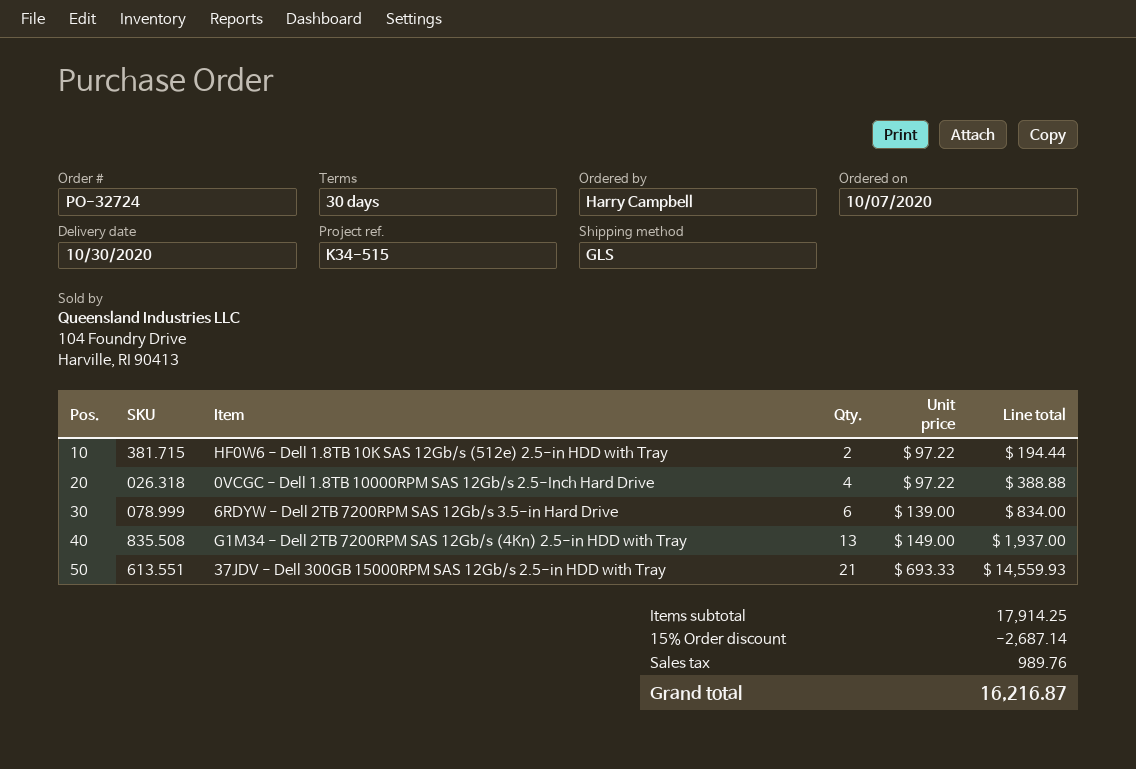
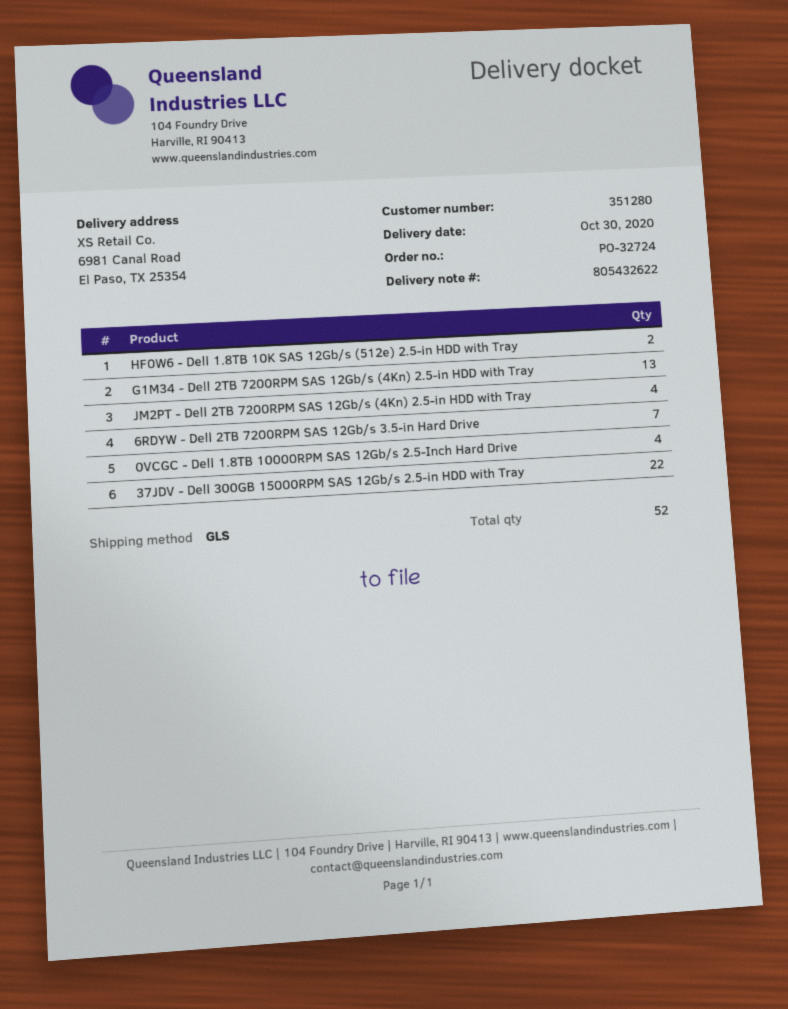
6RDYW - Dell 2TB 7200RPM SAS 12Gb/s 3.5-in Hard Drive: 6 -> 7
37JDV - Dell 300GB 15000RPM SAS 12Gb/s 2.5-in HDD with Tray: 21 -> 22
JM2PT - Dell 2TB 7200RPM SAS 12Gb/s (4Kn) 2.5-in HDD with Tray: none -> 4

